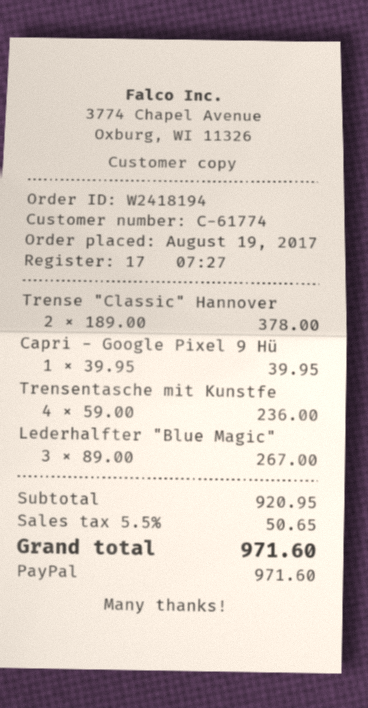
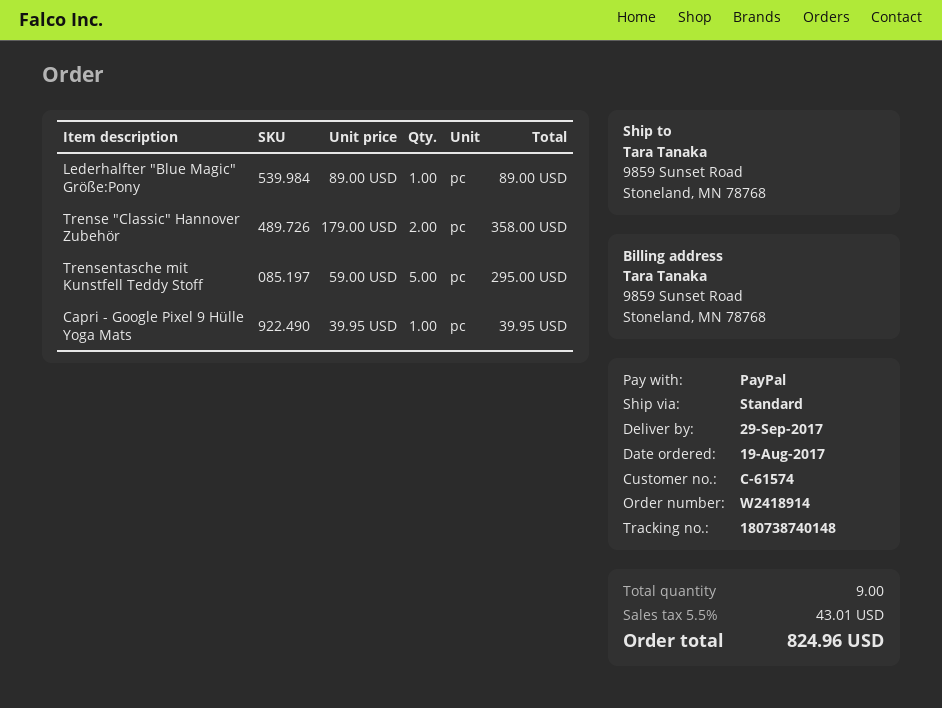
order number: W2418194 -> W2418914
customer number: C-61774 -> C-61574
Trense "Classic" Hannover: 2 x 189.00 = 378.00 -> 2 x 179.00 = 358.00
Trensentasche mit Kunstfe: 4 x 59.00 = 236.00 -> 5 x 59.00 = 295.00
Lederhalfter "Blue Magic": 3 x 89.00 = 267.00 -> 1 x 89.00 = 89.00
tax: 5.5% = 50.65 -> 5.5% = 43.01
total: 971.60 -> 824.96

